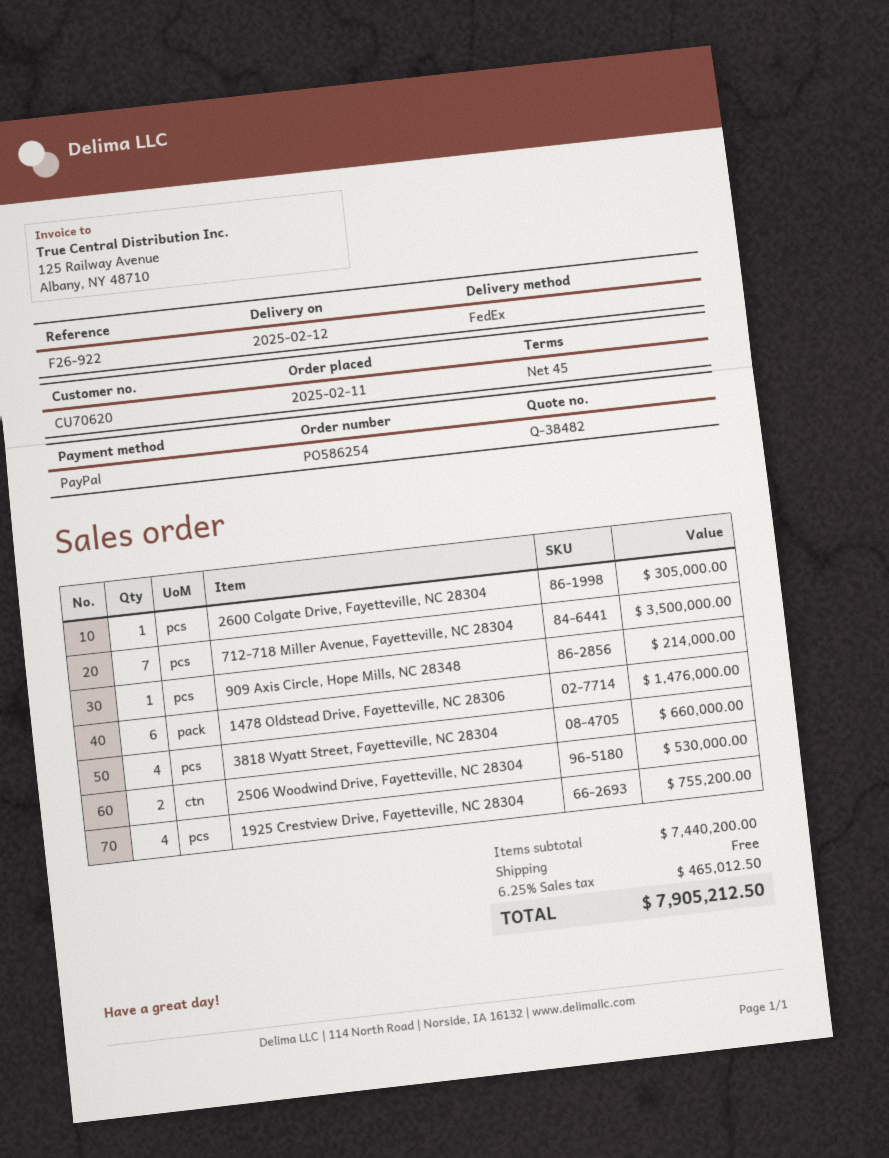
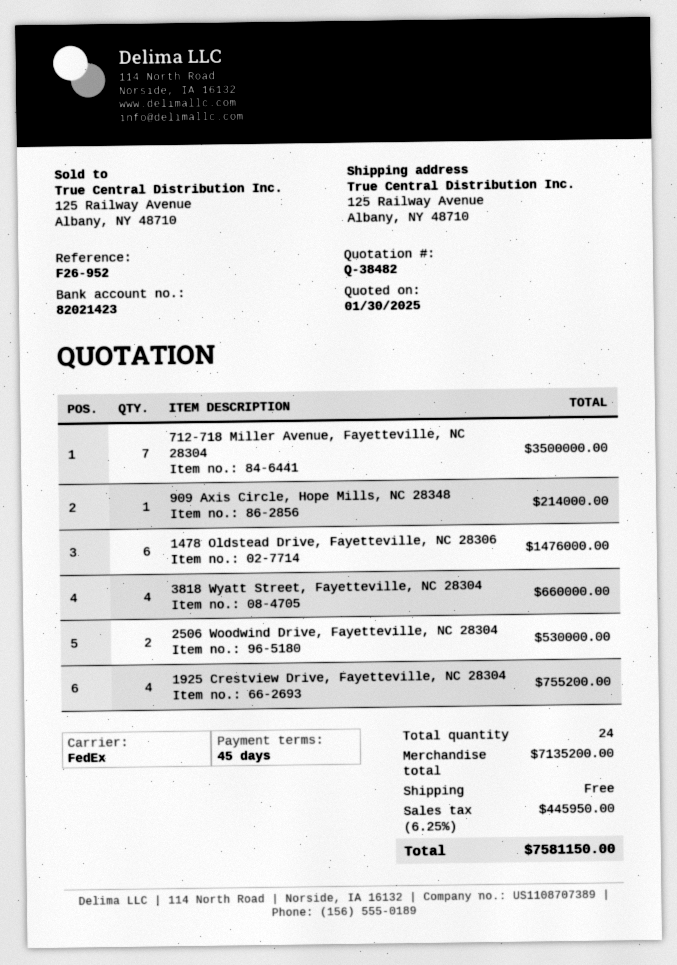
reference: F26-922 -> F26-952
2600 Colgate Drive, Fayetteville, NC 28304: 1 for 305000.00 -> none
subtotal: 7440200.00 -> 7135200.00
tax: 6.25% = 465012.50 -> 6.25% = 445950.00
total: 7905212.50 -> 7581150.00

